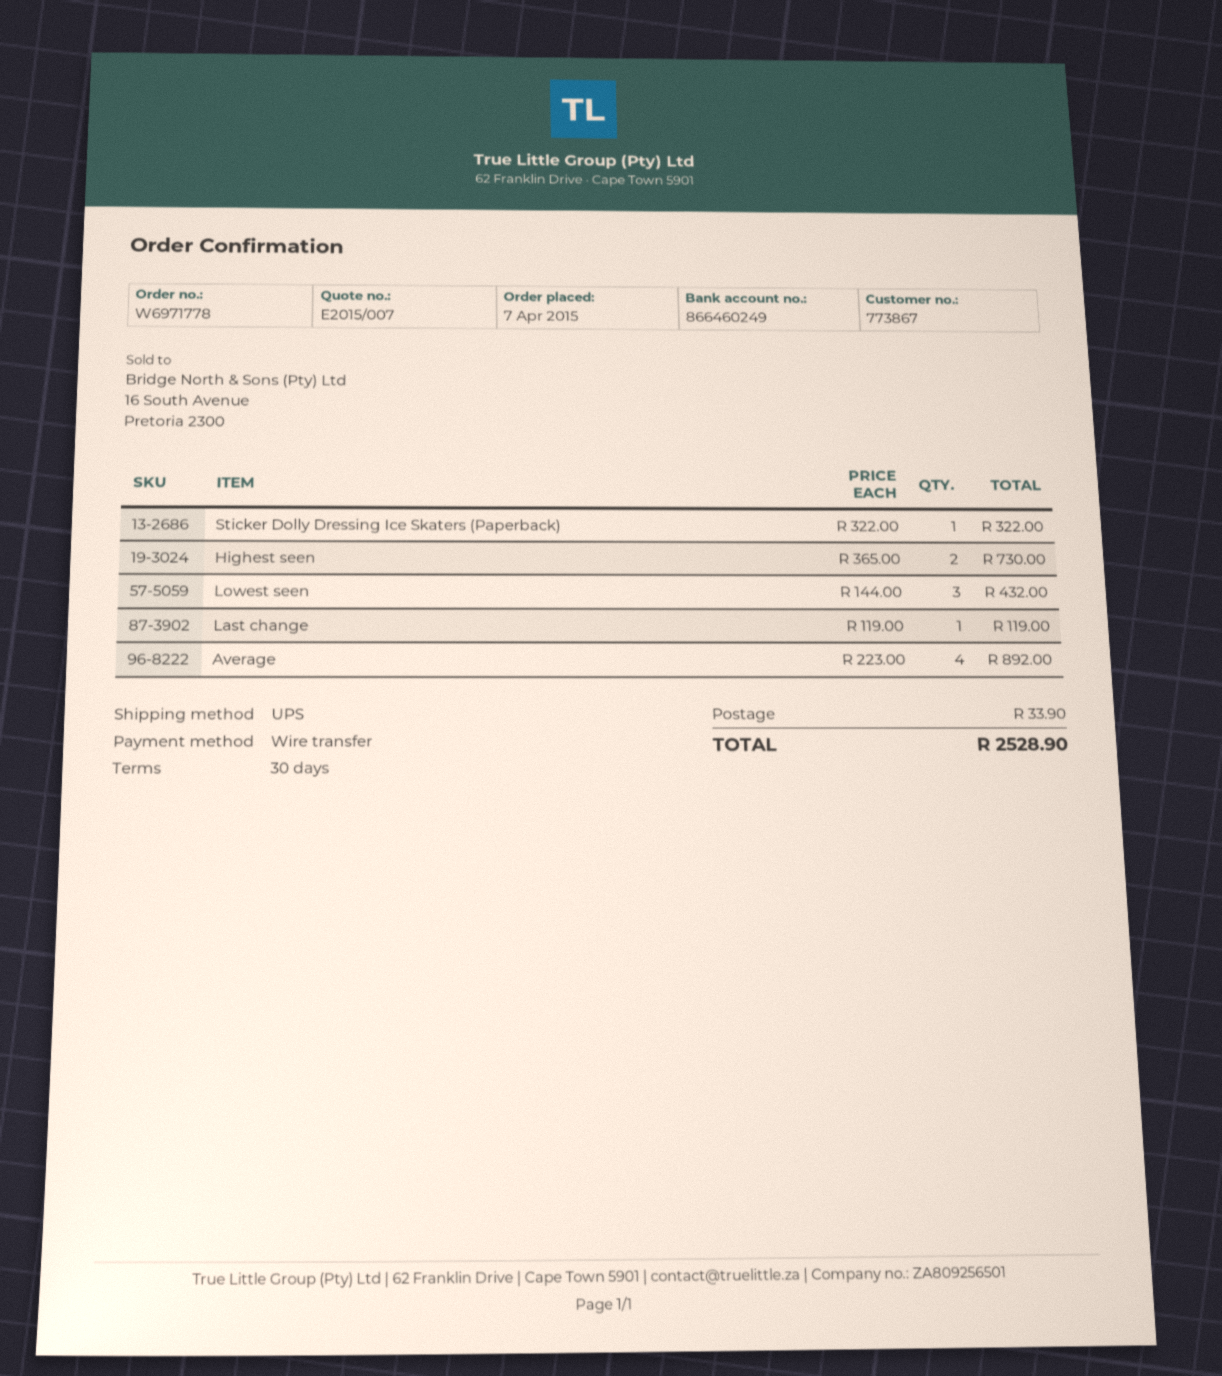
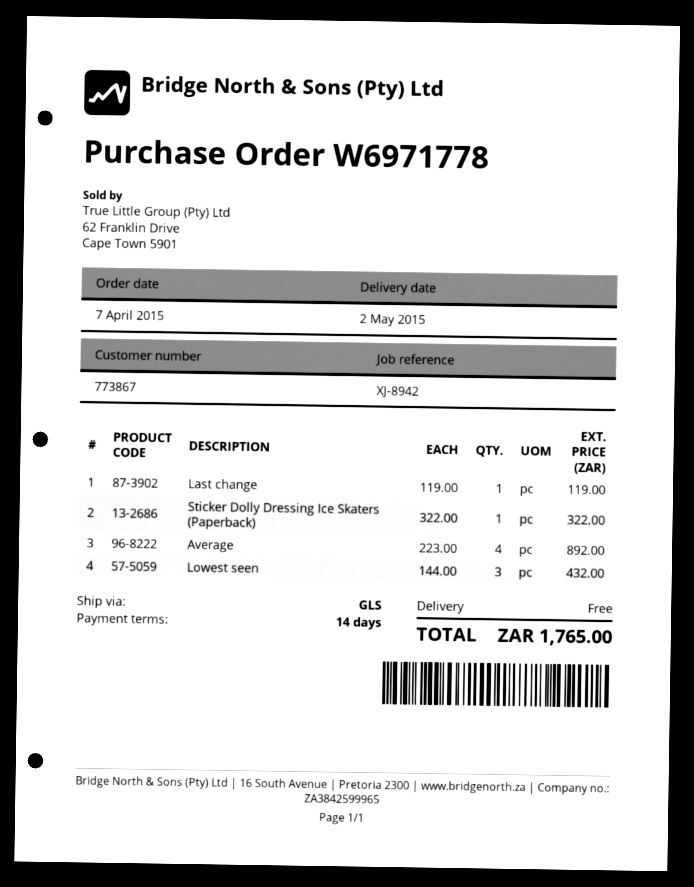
payment terms: 30 days -> 14 days
shipping method: UPS -> GLS
Highest seen: 2 x 365.00 = 730.00 -> none
shipping: 33.90 -> 0.00
total: 2528.90 -> 1765.00

